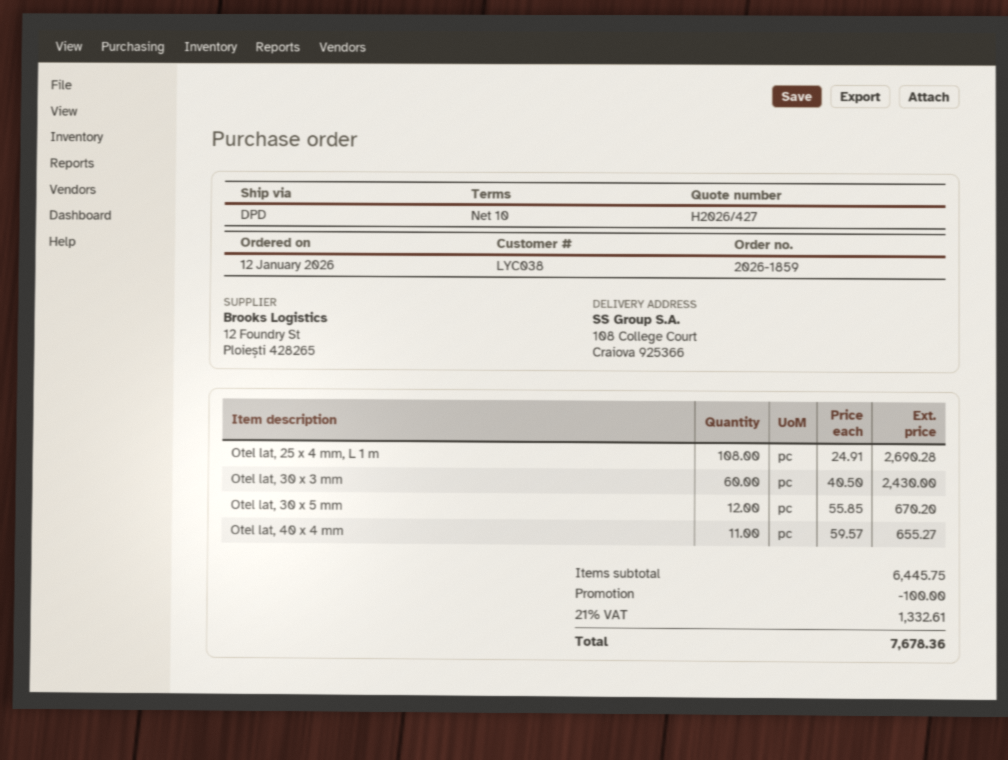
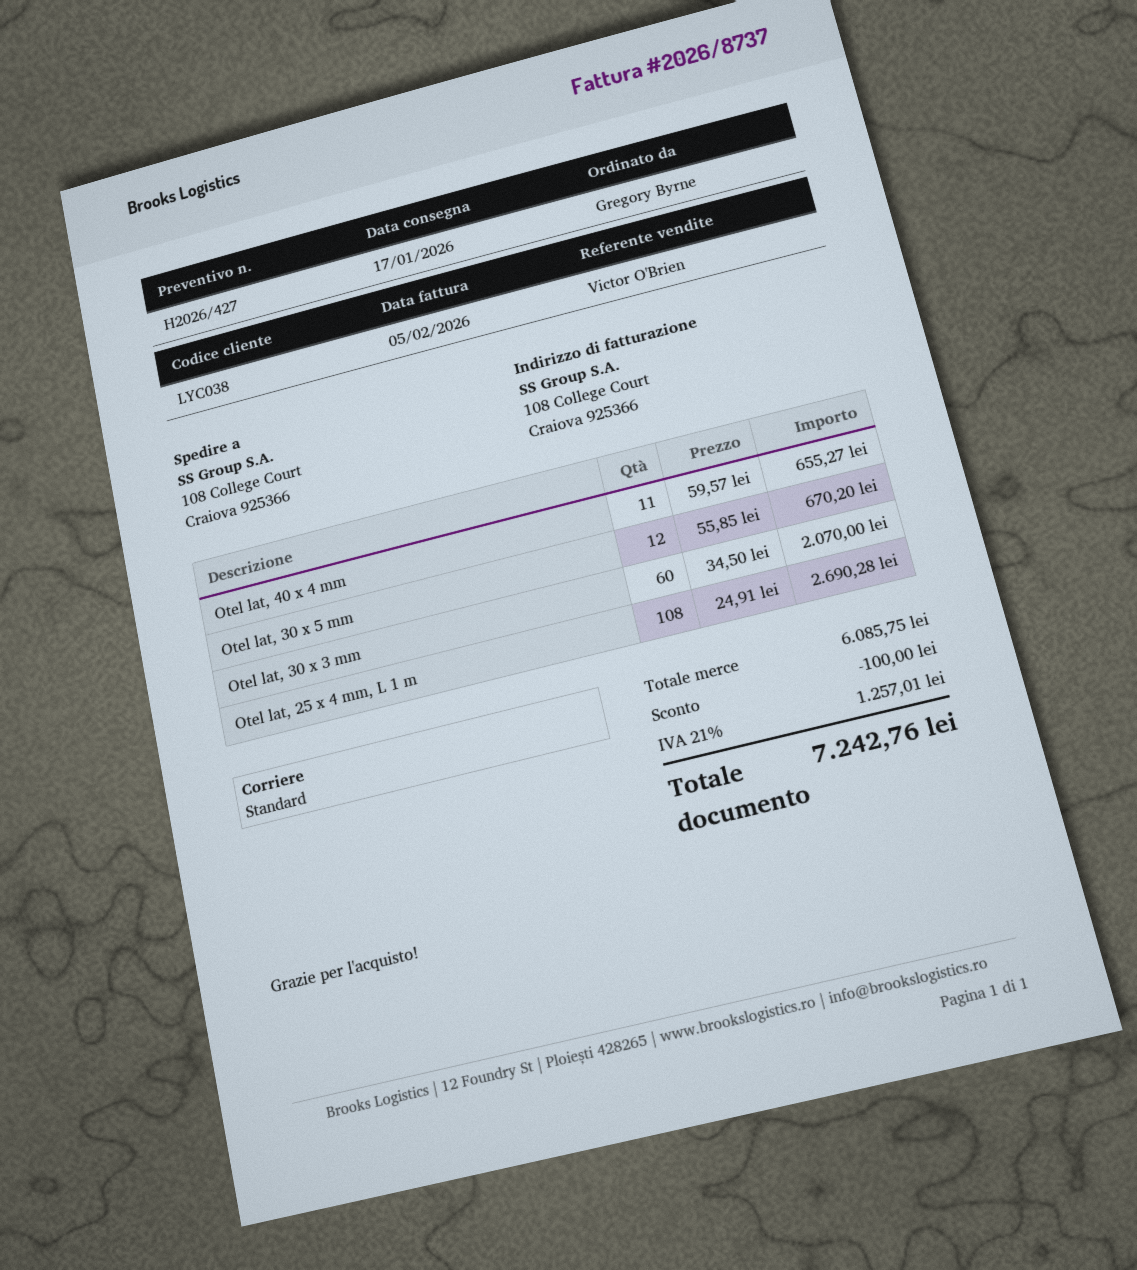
shipping method: DPD -> standard
Otel lat, 30 x 3 mm: 60 x 40.50 = 2430.00 -> 60 x 34.50 = 2070.00
subtotal: 6445.75 -> 6085.75
tax: 21% = 1332.61 -> 21% = 1257.01
total: 7678.36 -> 7242.76

